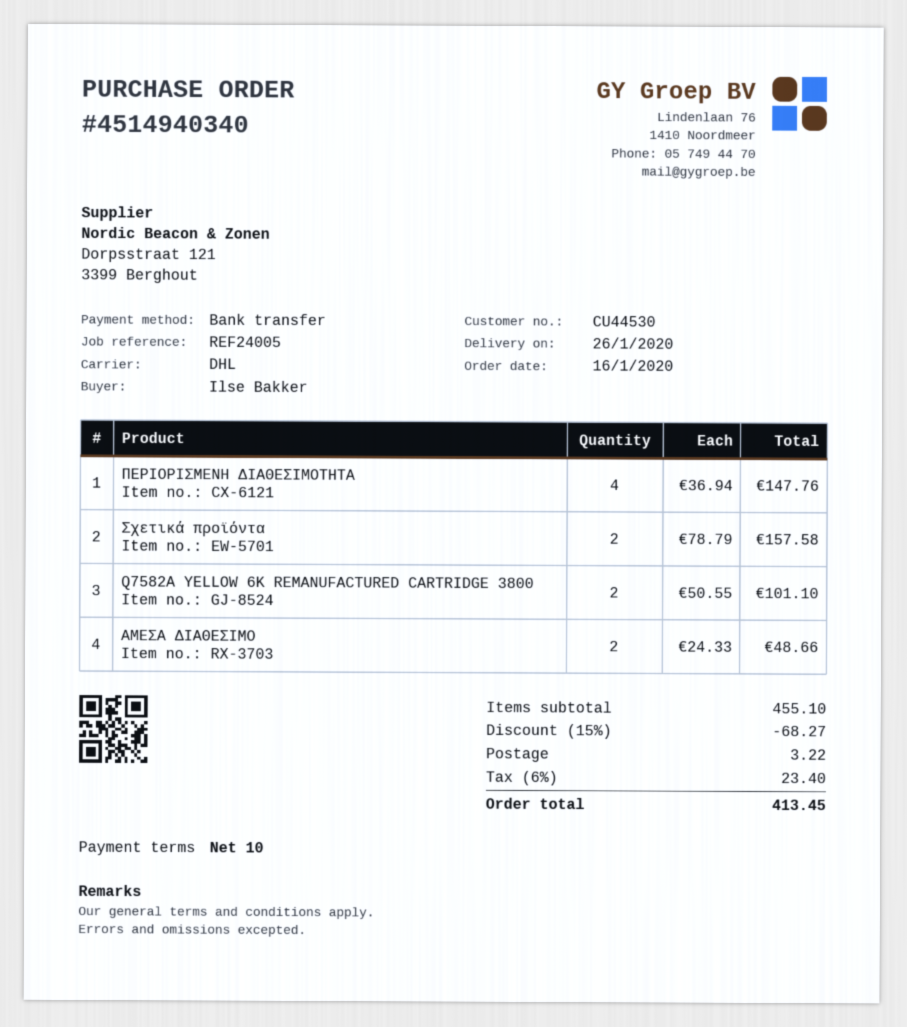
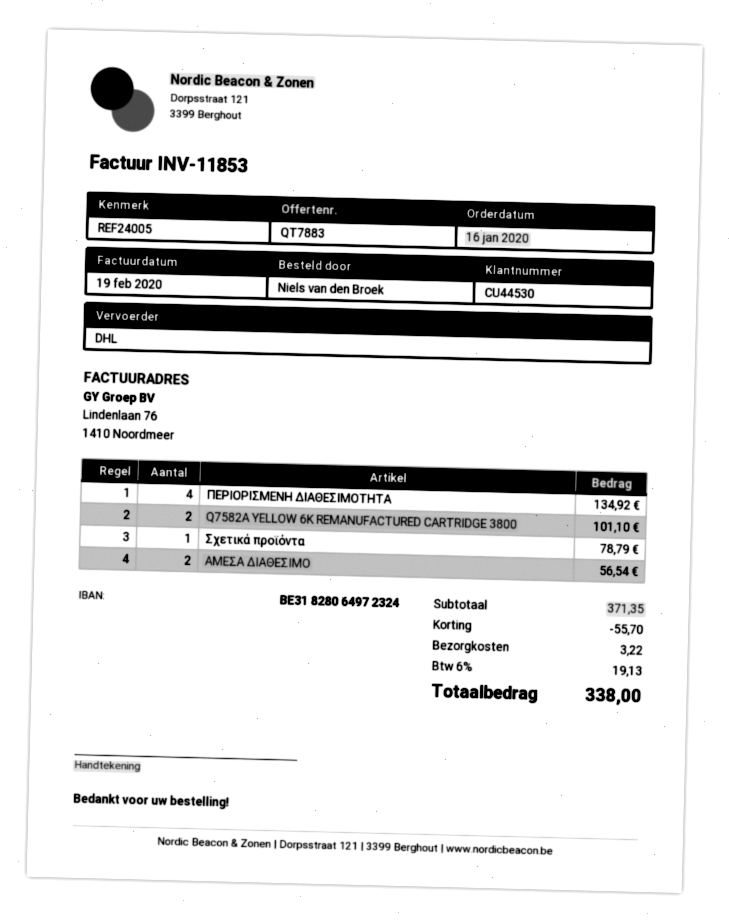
ordered by: Ilse Bakker -> Niels van den Broek
ΠΕΡΙΟΡΙΣΜΕΝΗ ΔΙΑΘΕΣΙΜΟΤΗΤΑ: 4 for 147.76 -> 4 for 134.92
Σχετικά προϊόντα: 2 for 157.58 -> 1 for 78.79
ΑΜΕΣΑ ΔΙΑΘΕΣΙΜΟ: 2 for 48.66 -> 2 for 56.54
subtotal: 455.10 -> 371.35
discount: 68.27 -> 55.70
tax: 6% = 23.40 -> 6% = 19.13
total: 413.45 -> 338.00

